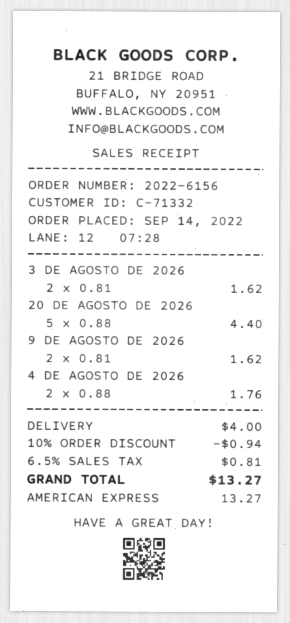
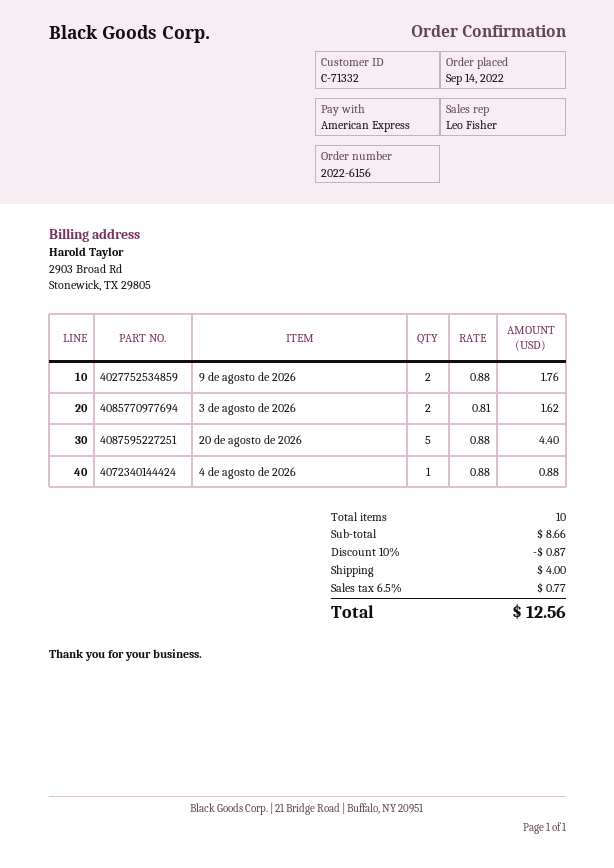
9 DE AGOSTO DE 2026: 2 x 0.81 = 1.62 -> 2 x 0.88 = 1.76
4 DE AGOSTO DE 2026: 2 x 0.88 = 1.76 -> 1 x 0.88 = 0.88
discount: 10% = 0.94 -> 10% = 0.87
tax: 6.5% = 0.81 -> 6.5% = 0.77
total: 13.27 -> 12.56

